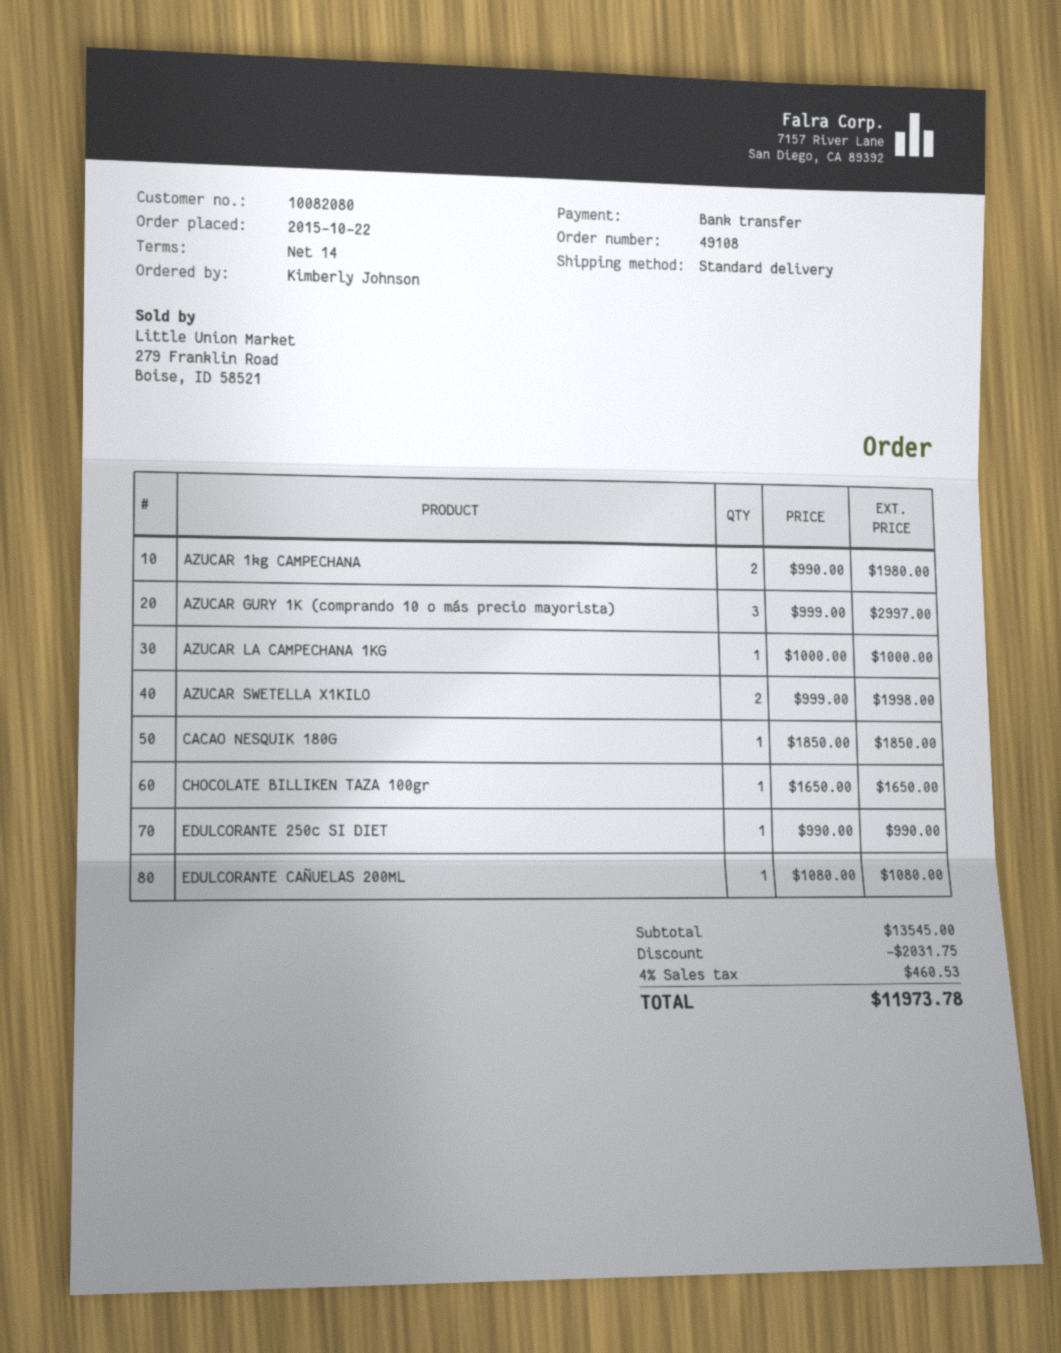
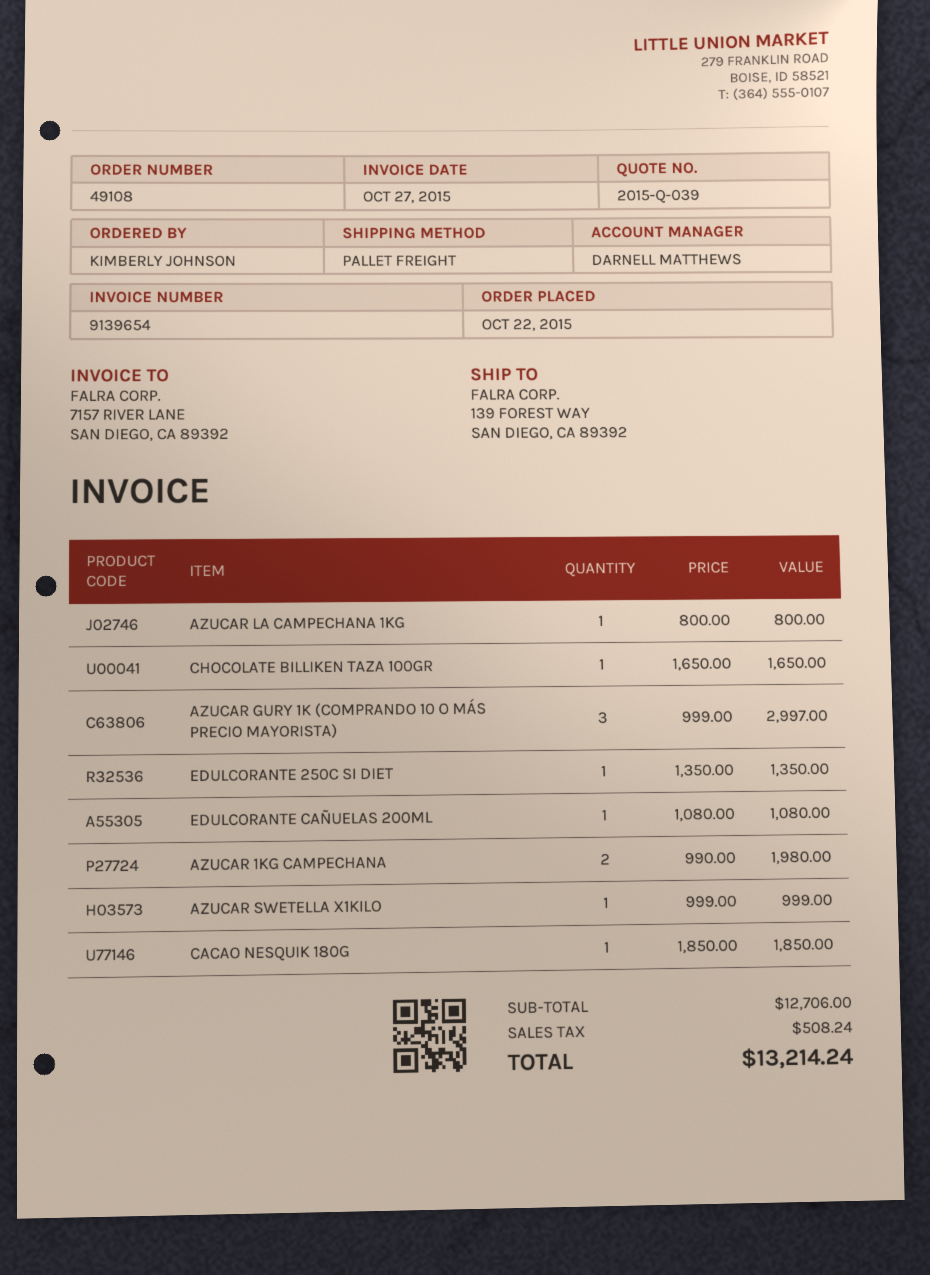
shipping method: standard -> pallet freight
AZUCAR LA CAMPECHANA 1KG: 1 x 1000.00 = 1000.00 -> 1 x 800.00 = 800.00
AZUCAR SWETELLA X1KILO: 2 x 999.00 = 1998.00 -> 1 x 999.00 = 999.00
EDULCORANTE 250c SI DIET: 1 x 990.00 = 990.00 -> 1 x 1350.00 = 1350.00
subtotal: 13545.00 -> 12706.00
discount: 2031.75 -> none
tax: 460.53 -> 508.24
total: 11973.78 -> 13214.24

